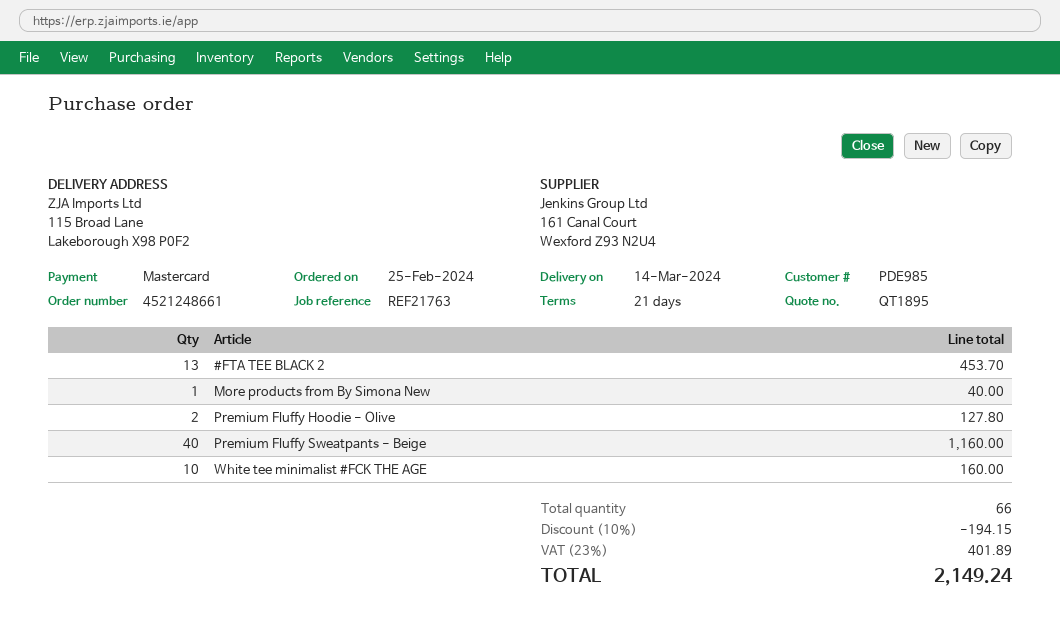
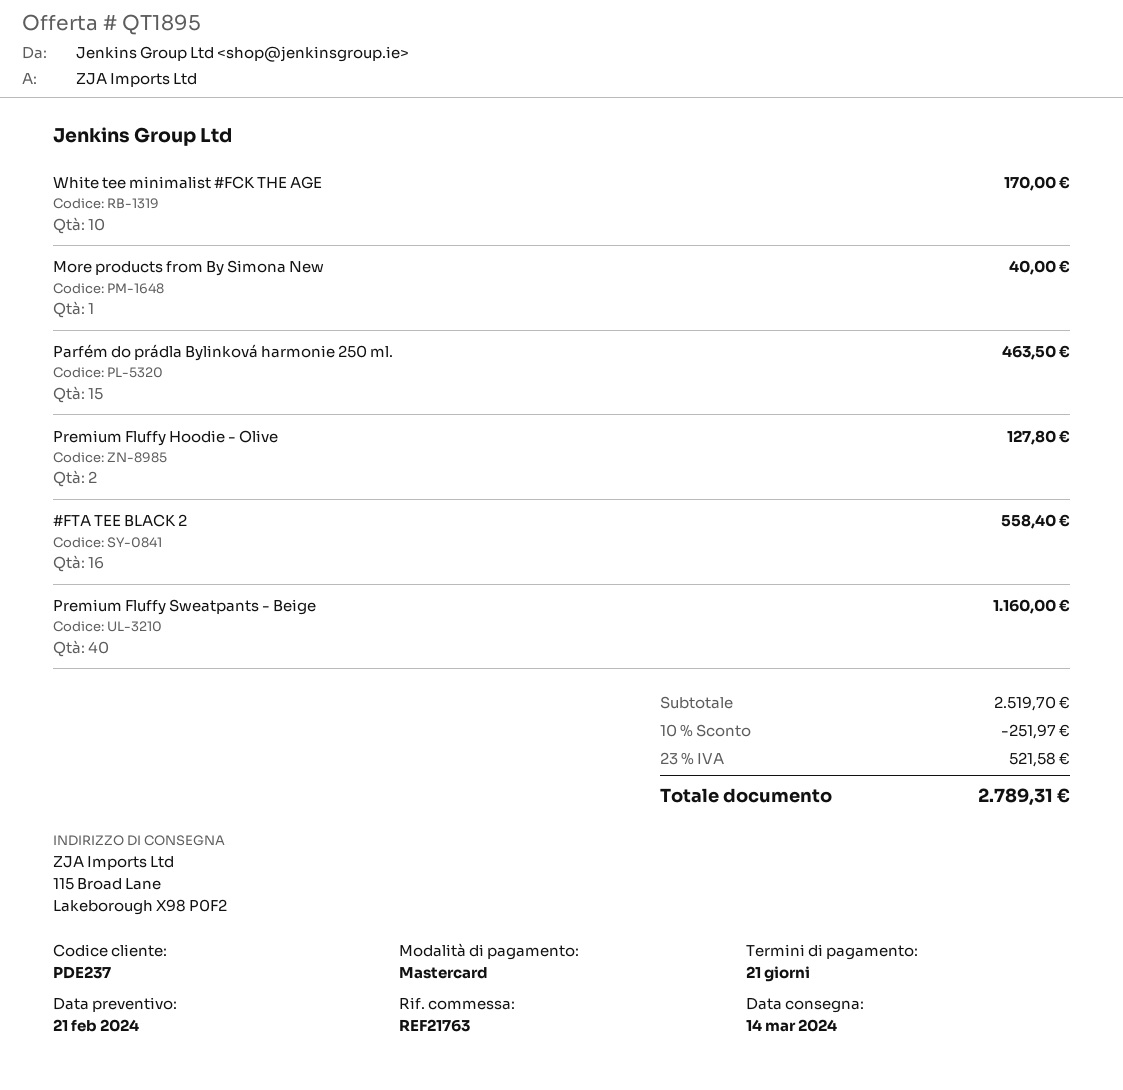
customer number: PDE985 -> PDE237
#FTA TEE BLACK 2: 13 for 453.70 -> 16 for 558.40
White tee minimalist #FCK THE AGE: 10 for 160.00 -> 10 for 170.00
Parfém do prádla Bylinková harmonie 250 ml.: none -> 15 for 463.50
discount: 10% = 194.15 -> 10% = 251.97
tax: 23% = 401.89 -> 23% = 521.58
total: 2149.24 -> 2789.31

